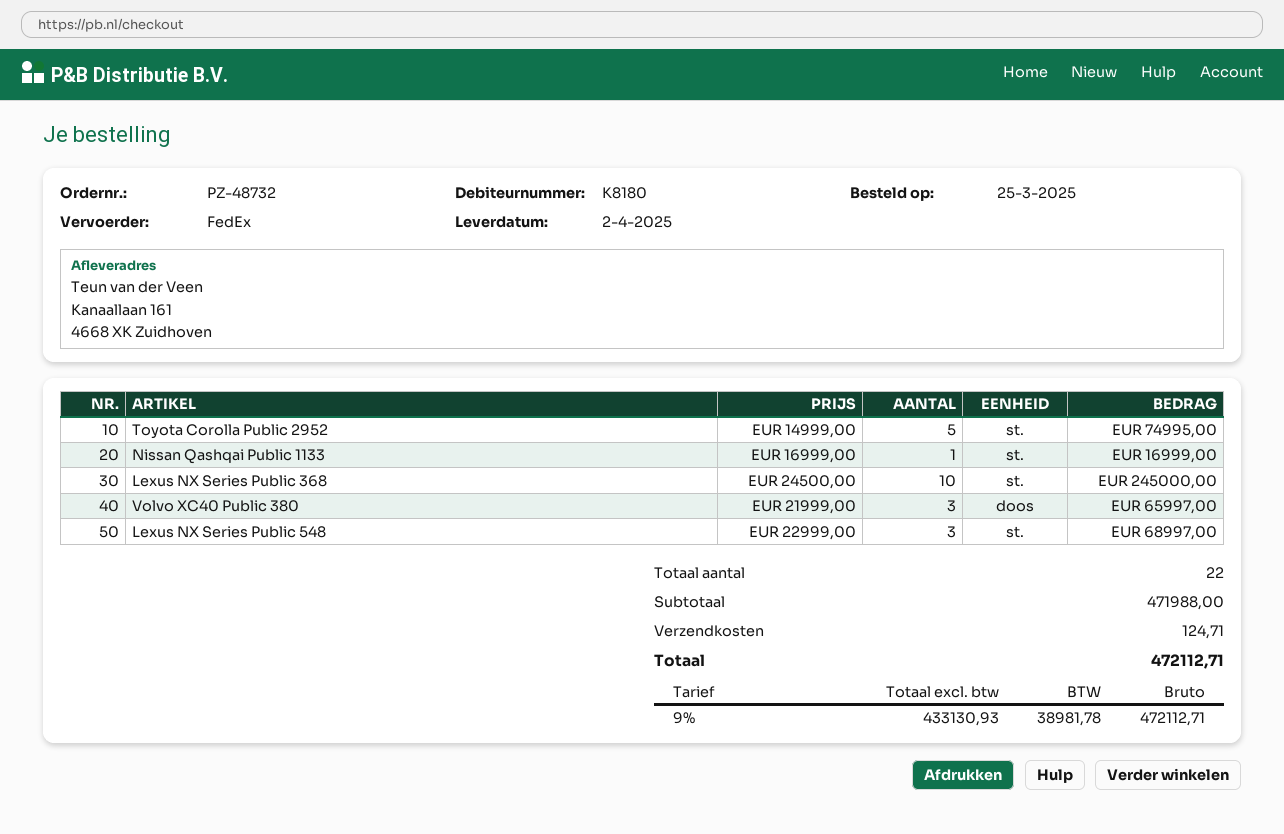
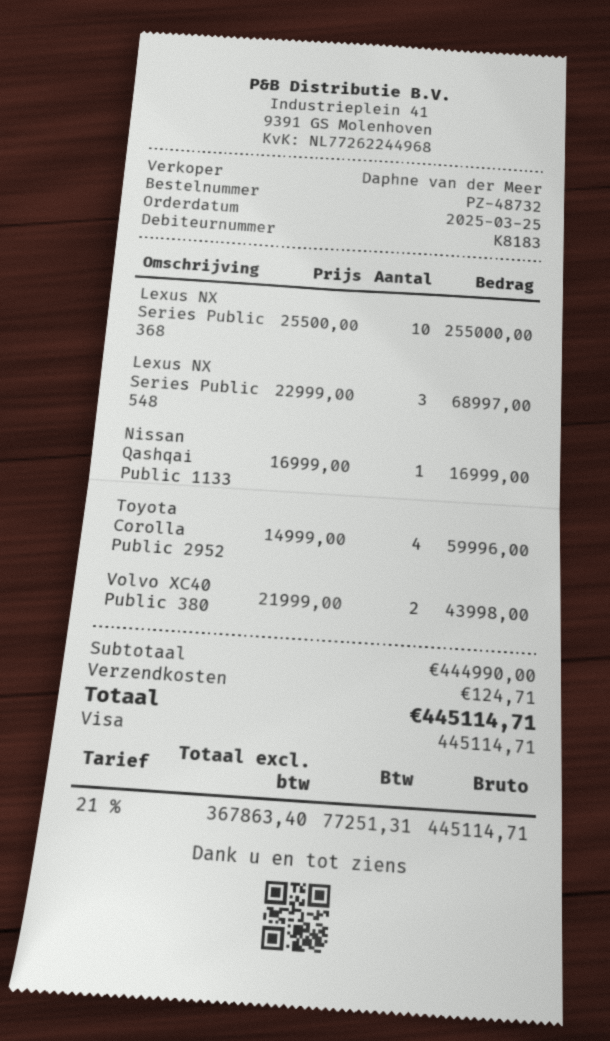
customer number: K8180 -> K8183
Toyota Corolla Public 2952: 5 x 14999.00 = 74995.00 -> 4 x 14999.00 = 59996.00
Lexus NX Series Public 368: 10 x 24500.00 = 245000.00 -> 10 x 25500.00 = 255000.00
Volvo XC40 Public 380: 3 x 21999.00 = 65997.00 -> 2 x 21999.00 = 43998.00
subtotal: 471988.00 -> 444990.00
net: 433130.93 -> 367863.40
tax: 9% = 38981.78 -> 21% = 77251.31
total: 472112.71 -> 445114.71

